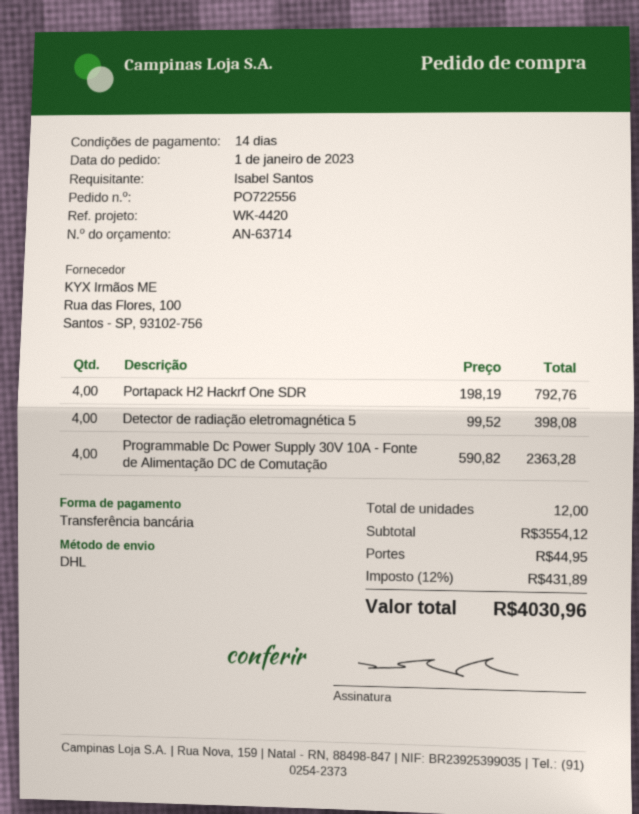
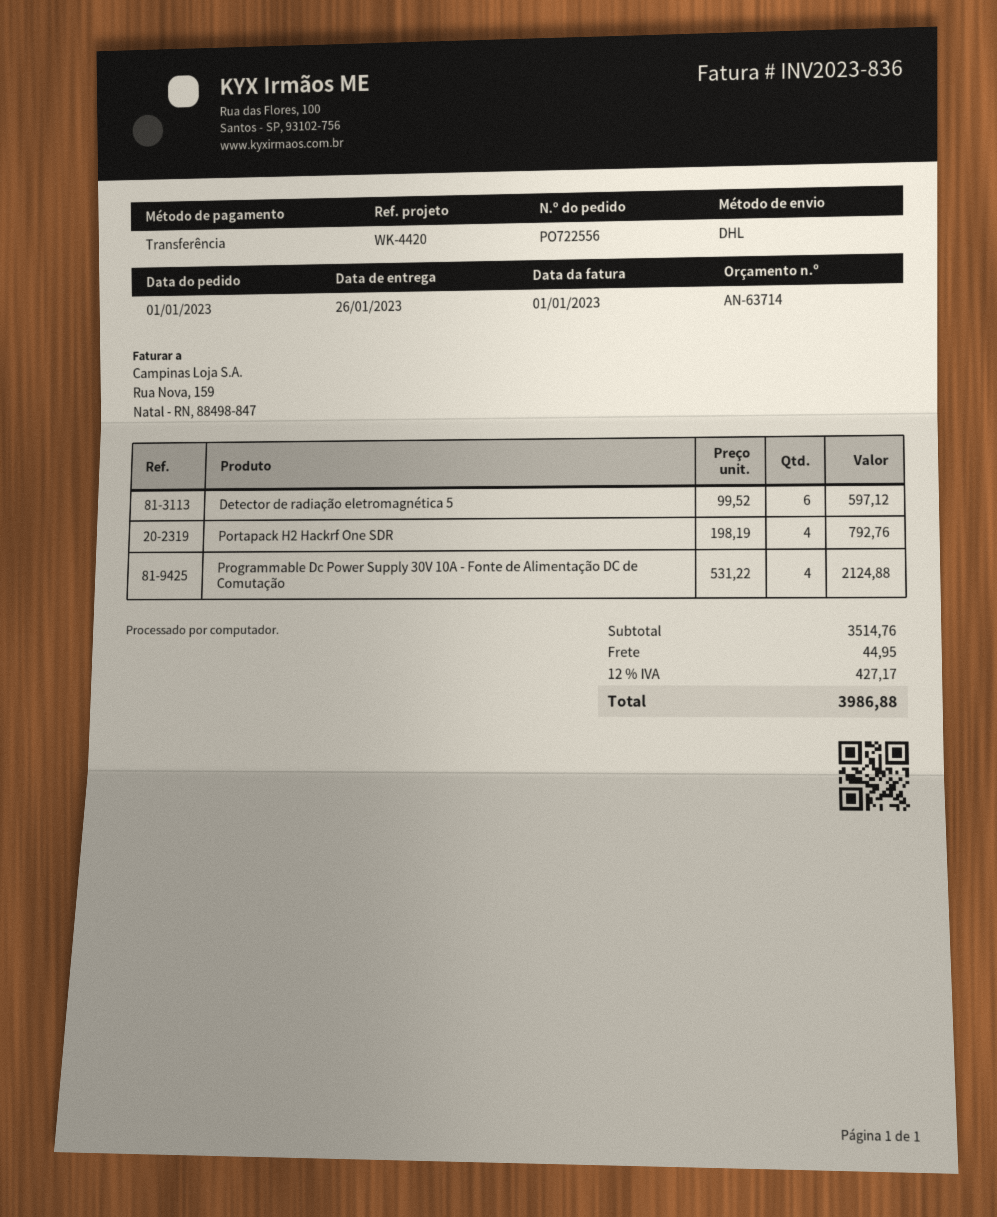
Detector de radiação eletromagnética 5: 4 x 99.52 = 398.08 -> 6 x 99.52 = 597.12
Programmable Dc Power Supply 30V 10A - Fonte de Alimentação DC de Comutação: 4 x 590.82 = 2363.28 -> 4 x 531.22 = 2124.88
subtotal: 3554.12 -> 3514.76
tax: 12% = 431.89 -> 12% = 427.17
total: 4030.96 -> 3986.88

